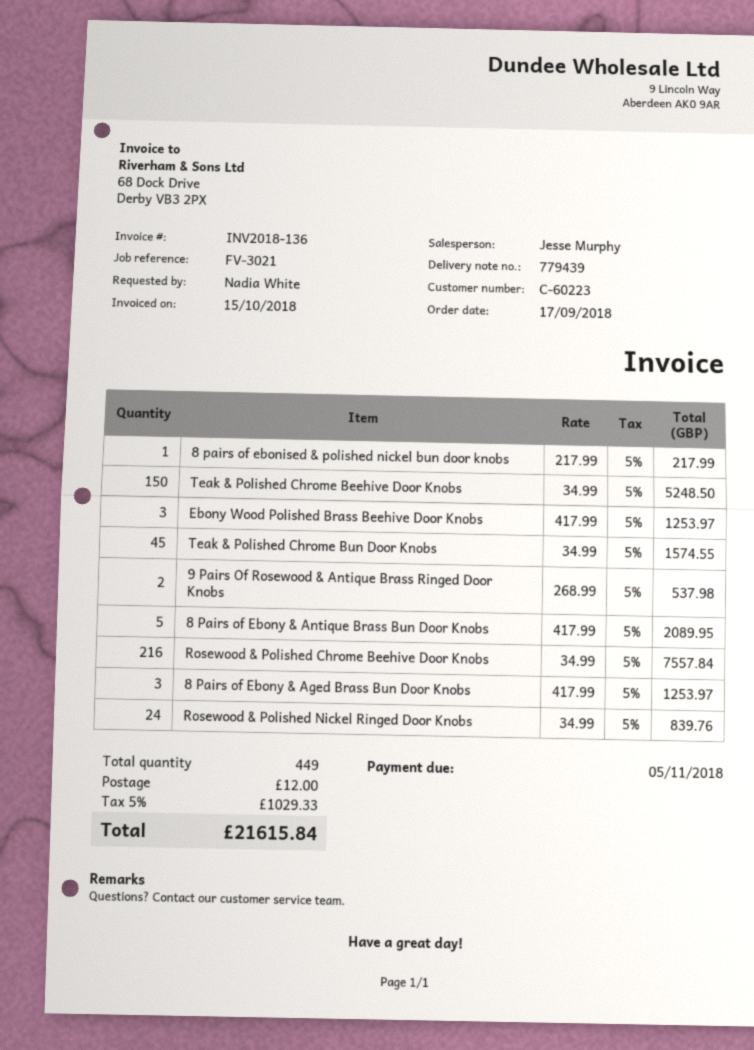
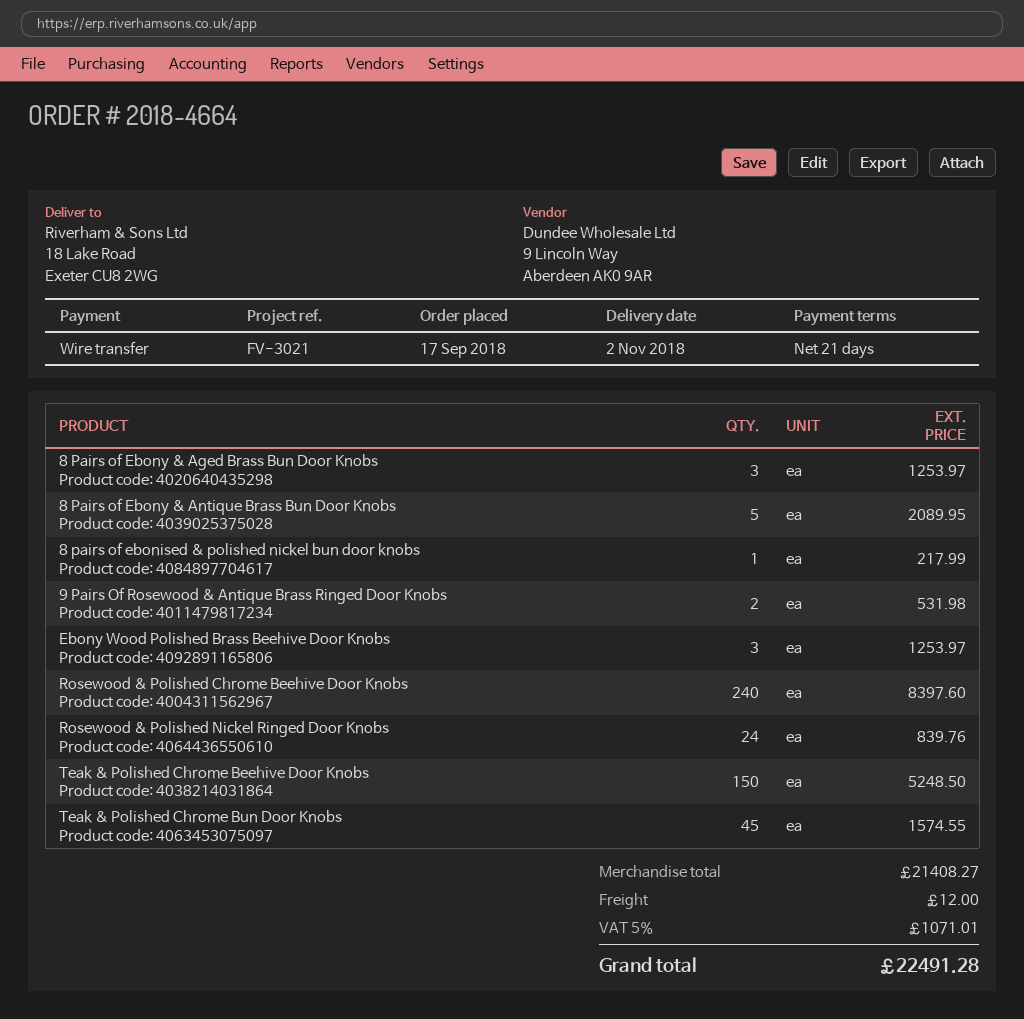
9 Pairs Of Rosewood & Antique Brass Ringed Door Knobs: 2 for 537.98 -> 2 for 531.98
Rosewood & Polished Chrome Beehive Door Knobs: 216 for 7557.84 -> 240 for 8397.60
tax: 5% = 1029.33 -> 5% = 1071.01
total: 21615.84 -> 22491.28

